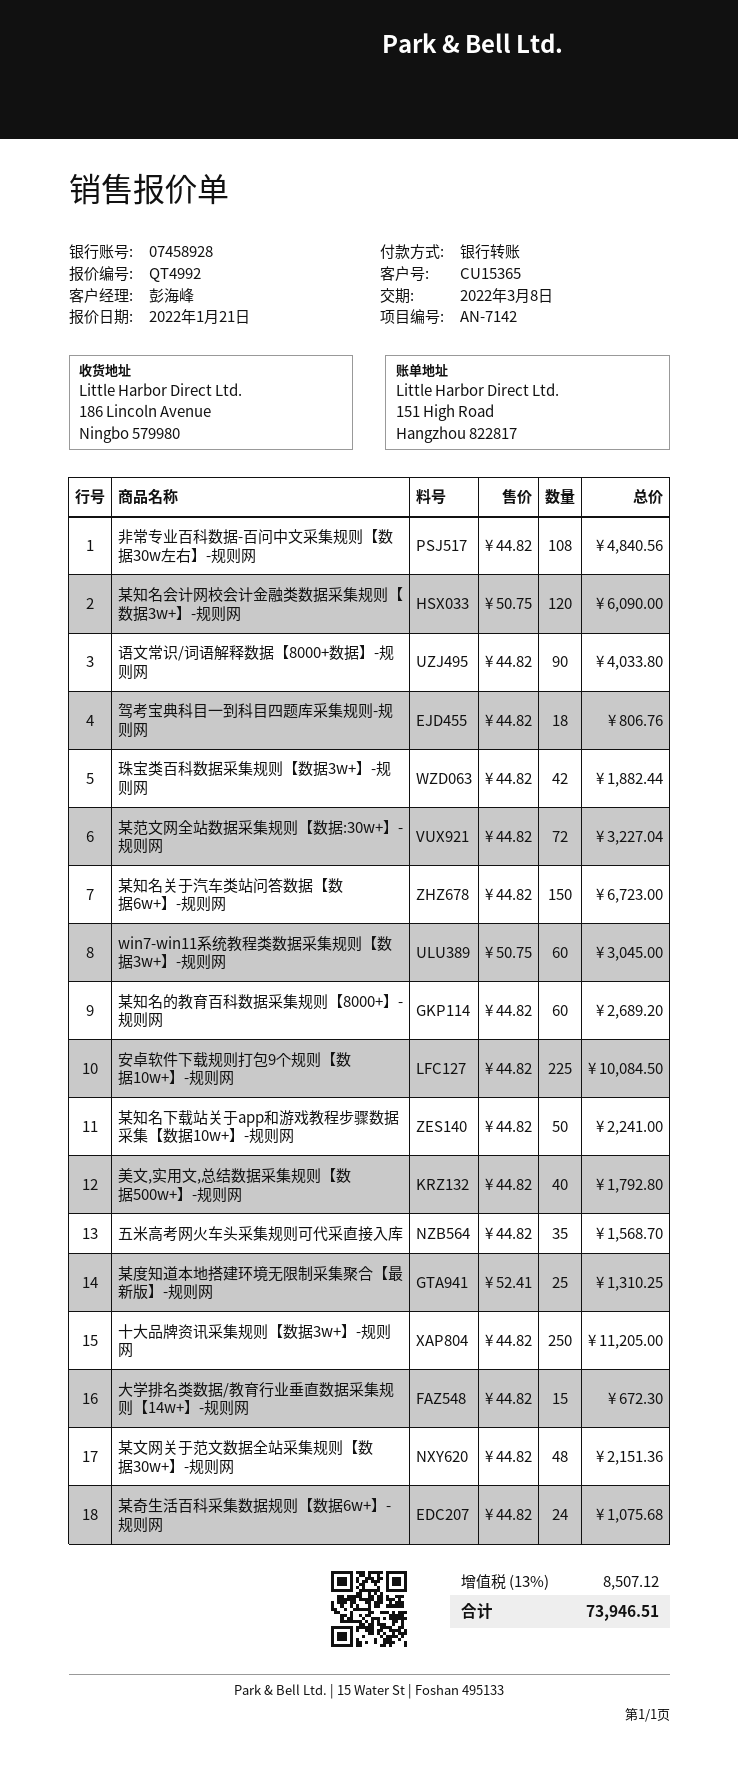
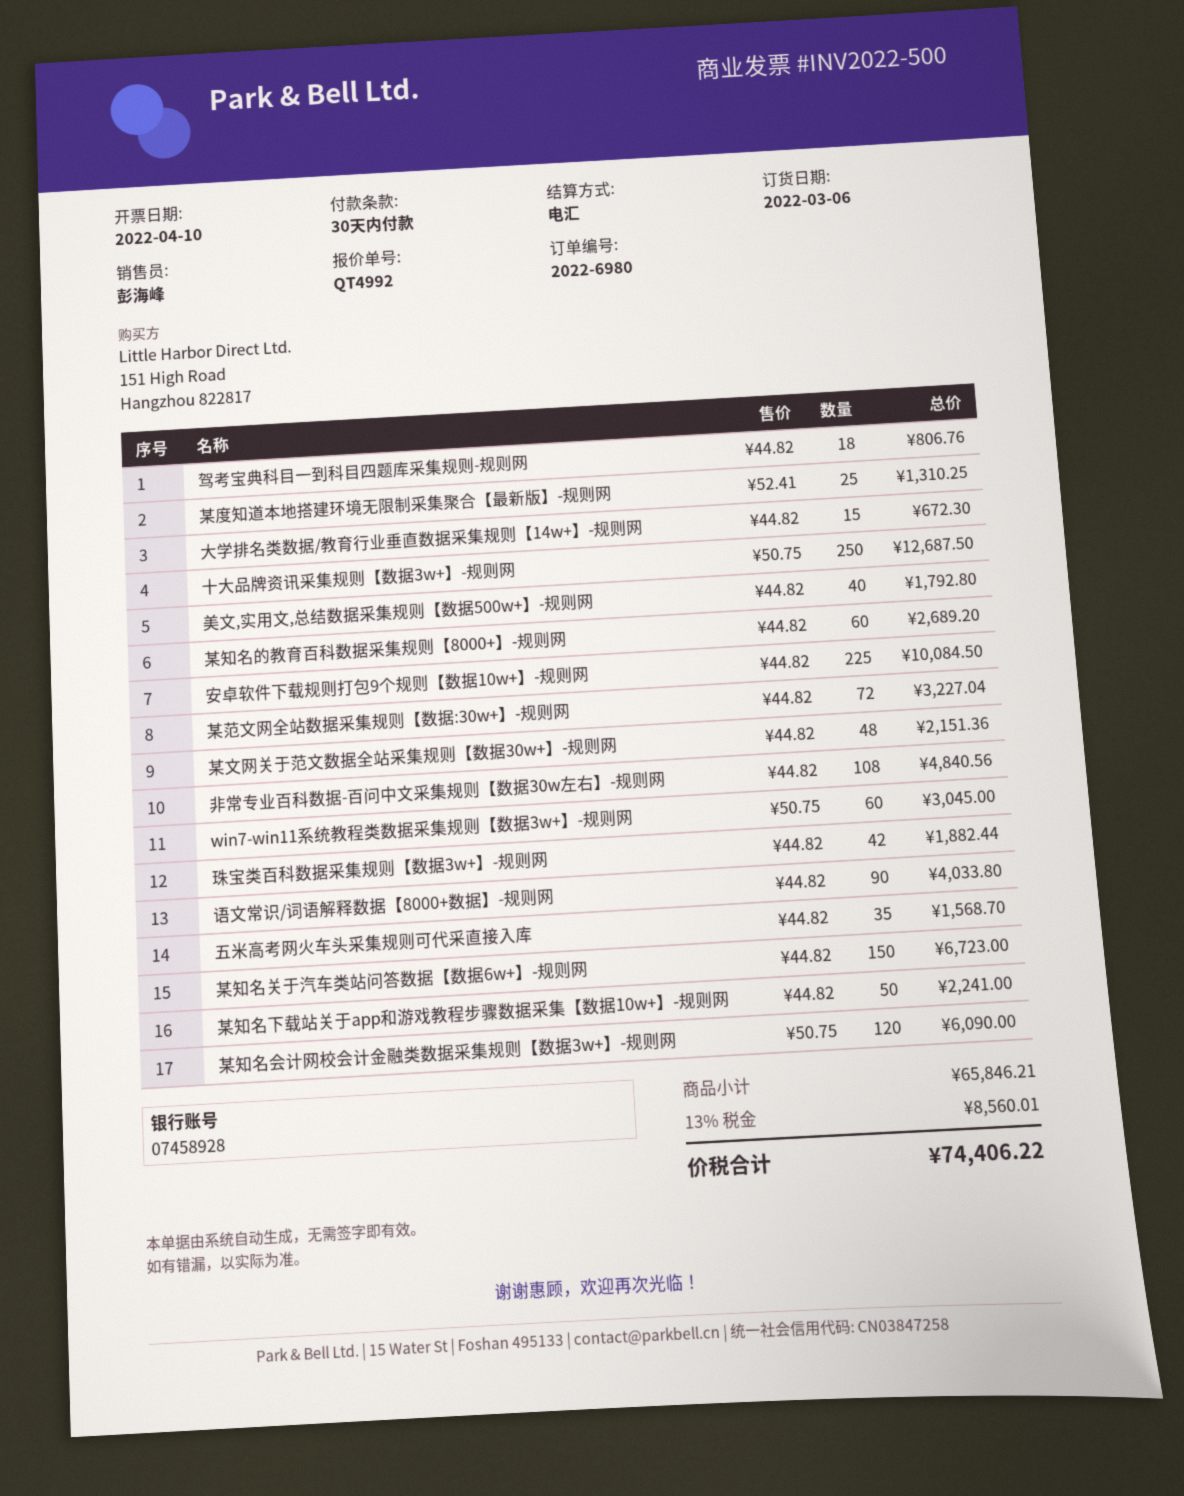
十大品牌资讯采集规则【数据3w+】-规则网: 250 x 44.82 = 11205.00 -> 250 x 50.75 = 12687.50
某奇生活百科采集数据规则【数据6w+】-规则网: 24 x 44.82 = 1075.68 -> none
tax: 13% = 8507.12 -> 13% = 8560.01
total: 73946.51 -> 74406.22

